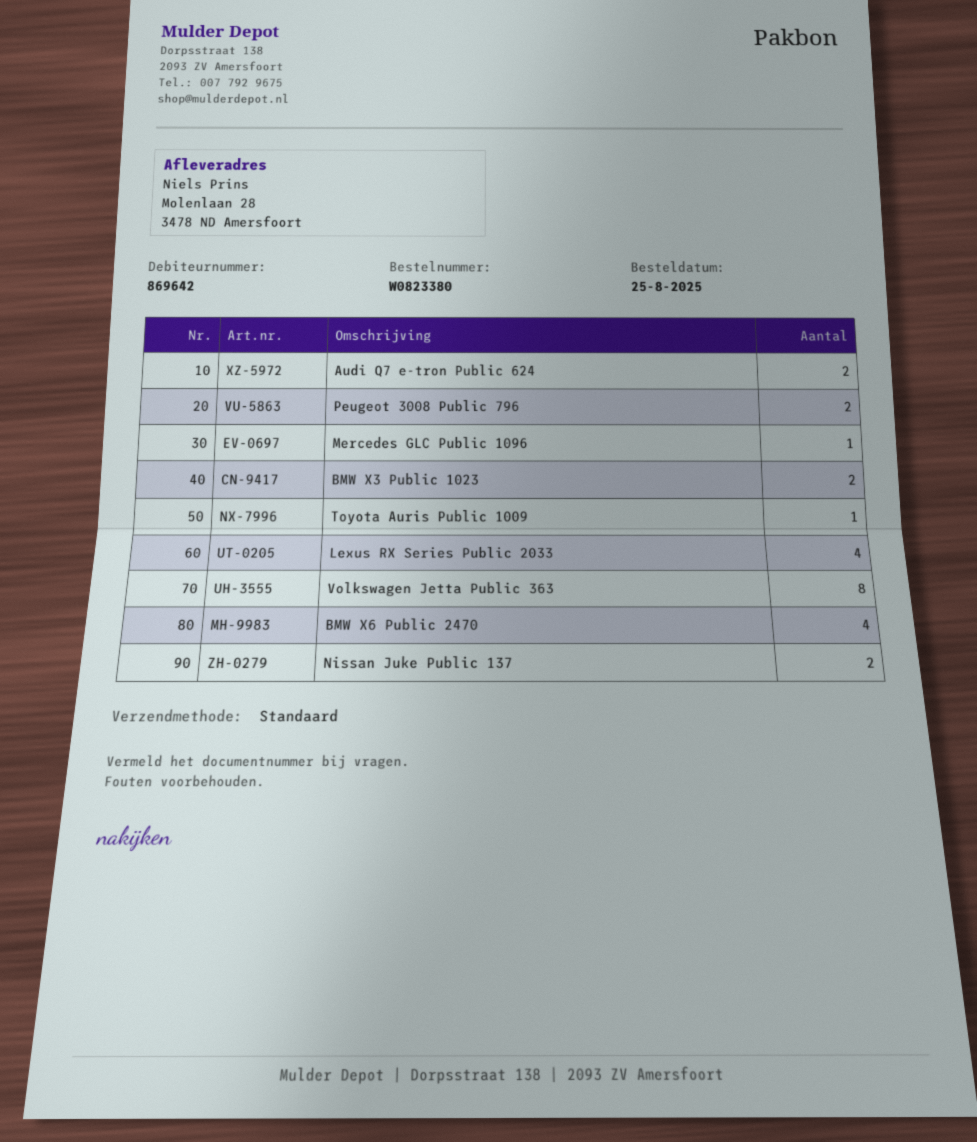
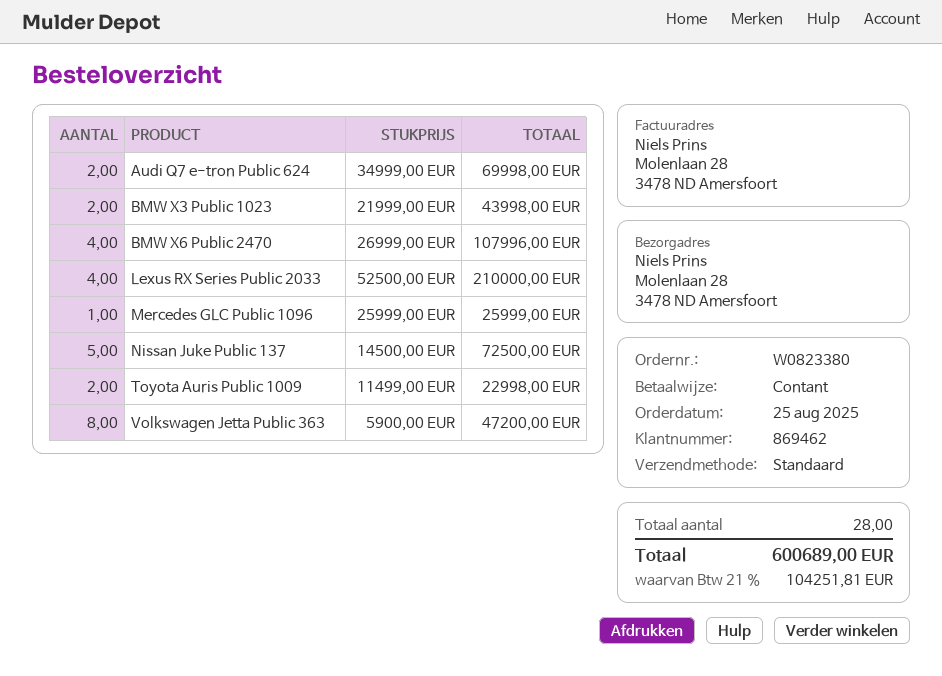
customer number: 869642 -> 869462
Peugeot 3008 Public 796: 2 -> none
Toyota Auris Public 1009: 1 -> 2
Nissan Juke Public 137: 2 -> 5

